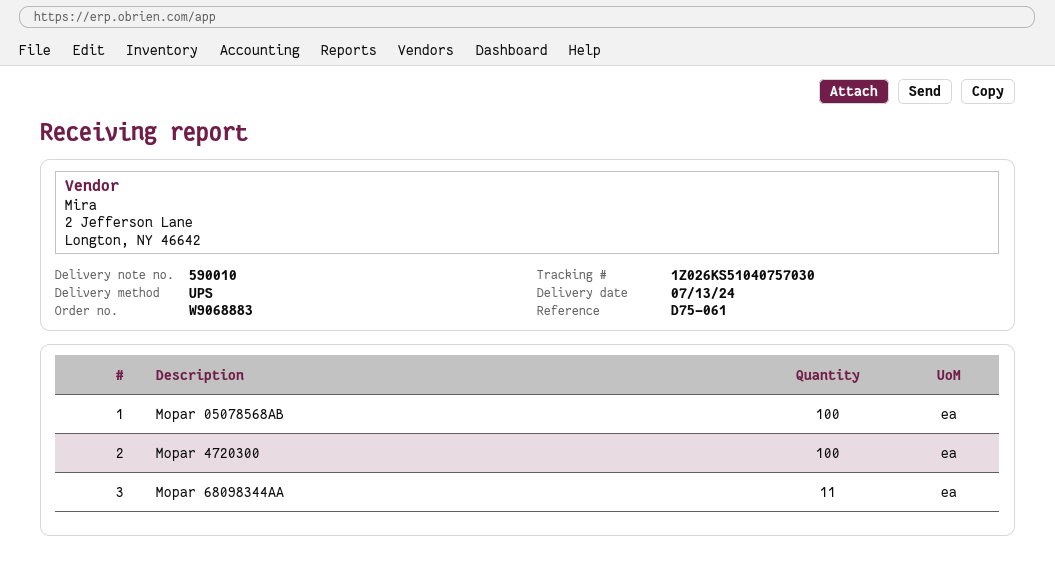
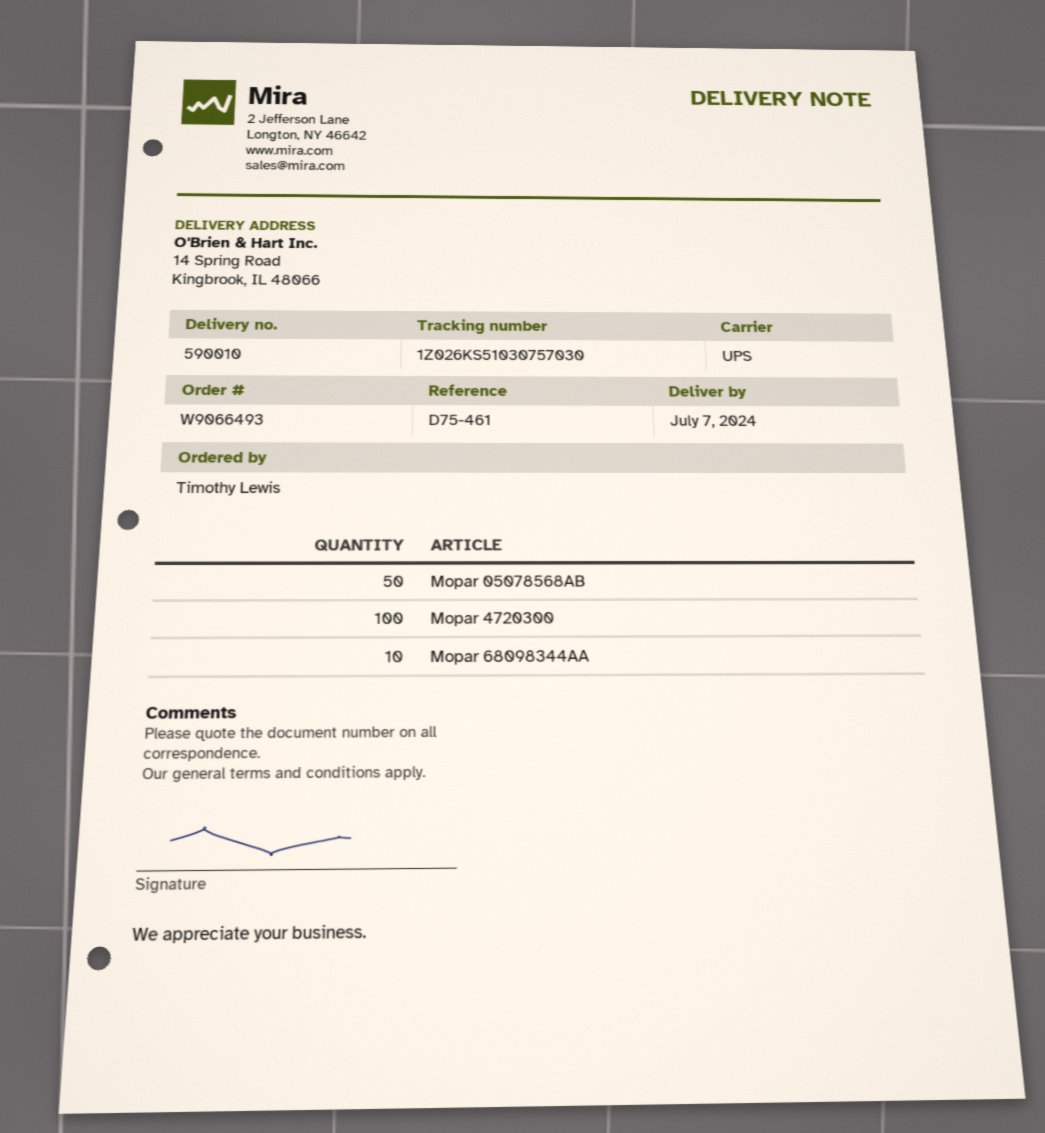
order number: W9068883 -> W9066493
delivery date: 2024-07-13 -> 2024-07-07
reference: D75-061 -> D75-461
tracking number: 1Z026KS51040757030 -> 1Z026KS51030757030
Mopar 05078568AB: 100 -> 50
Mopar 68098344AA: 11 -> 10

